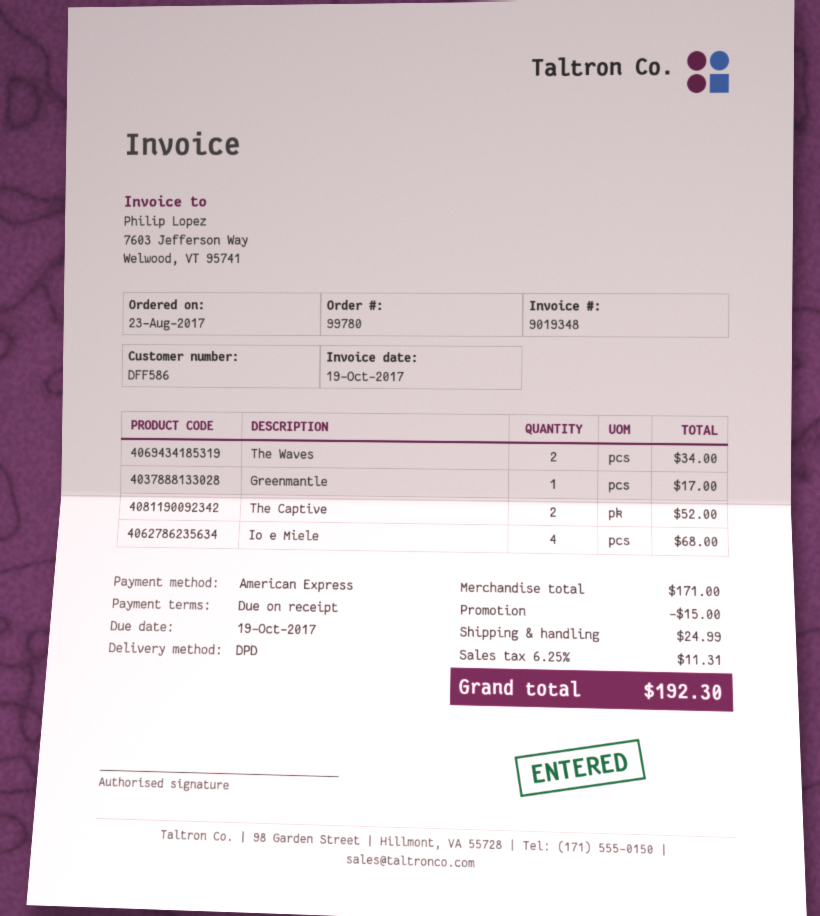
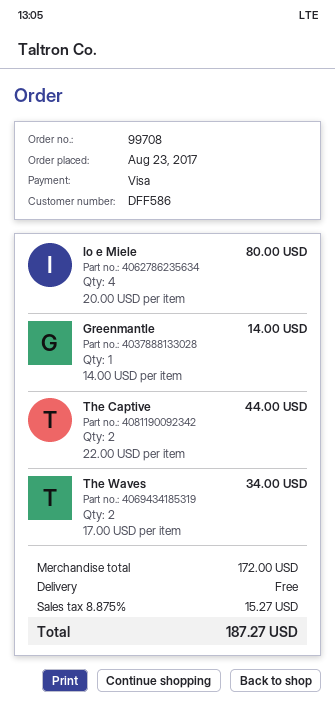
order number: 99780 -> 99708
payment method: American Express -> Visa
Greenmantle: 1 for 17.00 -> 1 for 14.00
The Captive: 2 for 52.00 -> 2 for 44.00
Io e Miele: 4 for 68.00 -> 4 for 80.00
subtotal: 171.00 -> 172.00
discount: 15.00 -> none
shipping: 24.99 -> 0.00
tax: 6.25% = 11.31 -> 8.875% = 15.27
total: 192.30 -> 187.27

